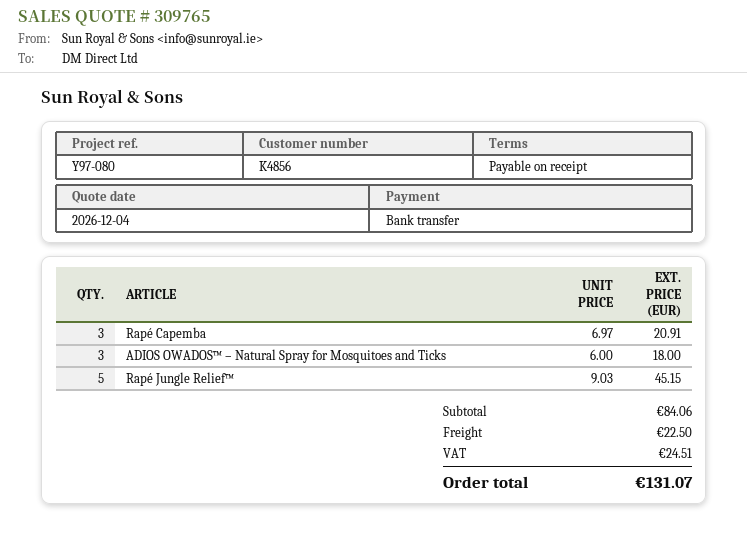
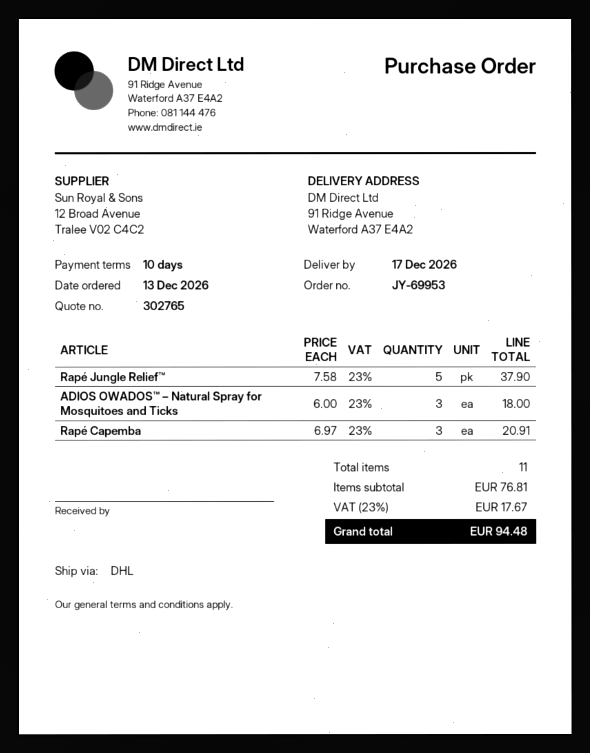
quote number: 309765 -> 302765
payment terms: on receipt -> 10 days
Rapé Jungle Relief™: 5 x 9.03 = 45.15 -> 5 x 7.58 = 37.90
subtotal: 84.06 -> 76.81
shipping: 22.50 -> none
tax: 24.51 -> 17.67
total: 131.07 -> 94.48

